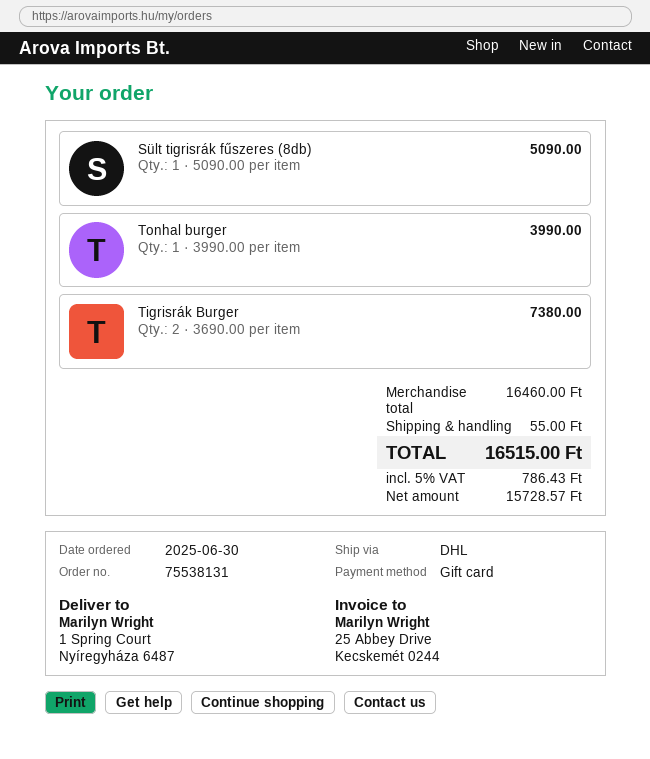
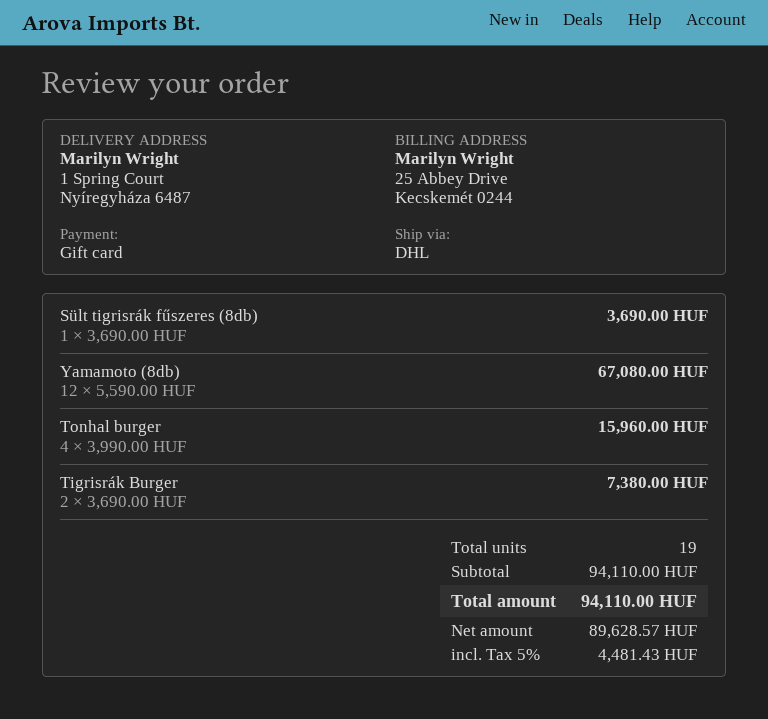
Sült tigrisrák fűszeres (8db): 1 x 5090.00 = 5090.00 -> 1 x 3690.00 = 3690.00
Tonhal burger: 1 x 3990.00 = 3990.00 -> 4 x 3990.00 = 15960.00
Yamamoto (8db): none -> 12 x 5590.00 = 67080.00
subtotal: 16460.00 -> 94110.00
shipping: 55.00 -> none
net: 15728.57 -> 89628.57
tax: 5% = 786.43 -> 5% = 4481.43
total: 16515.00 -> 94110.00

